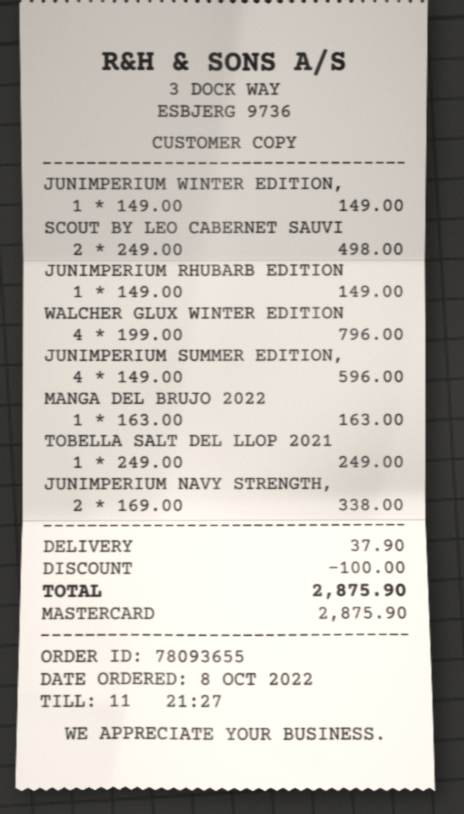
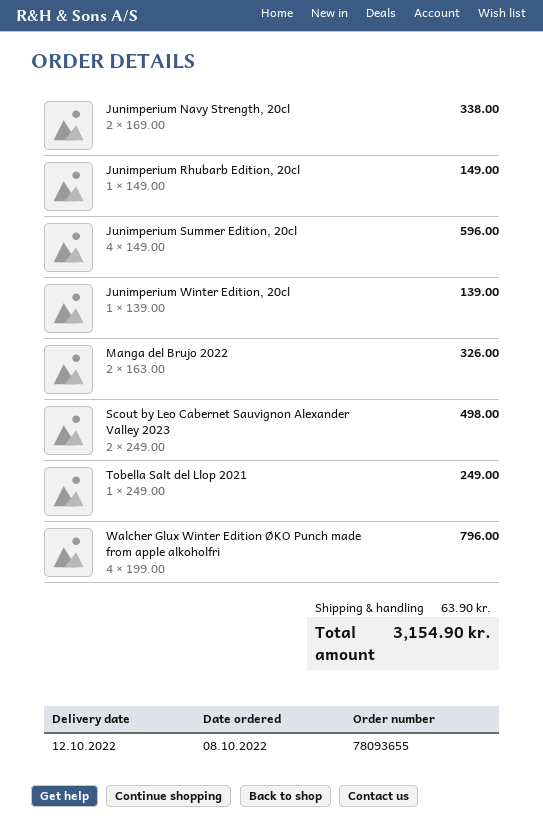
JUNIMPERIUM WINTER EDITION,: 1 x 149.00 = 149.00 -> 1 x 139.00 = 139.00
MANGA DEL BRUJO 2022: 1 x 163.00 = 163.00 -> 2 x 163.00 = 326.00
discount: 100.00 -> none
shipping: 37.90 -> 63.90
total: 2875.90 -> 3154.90

